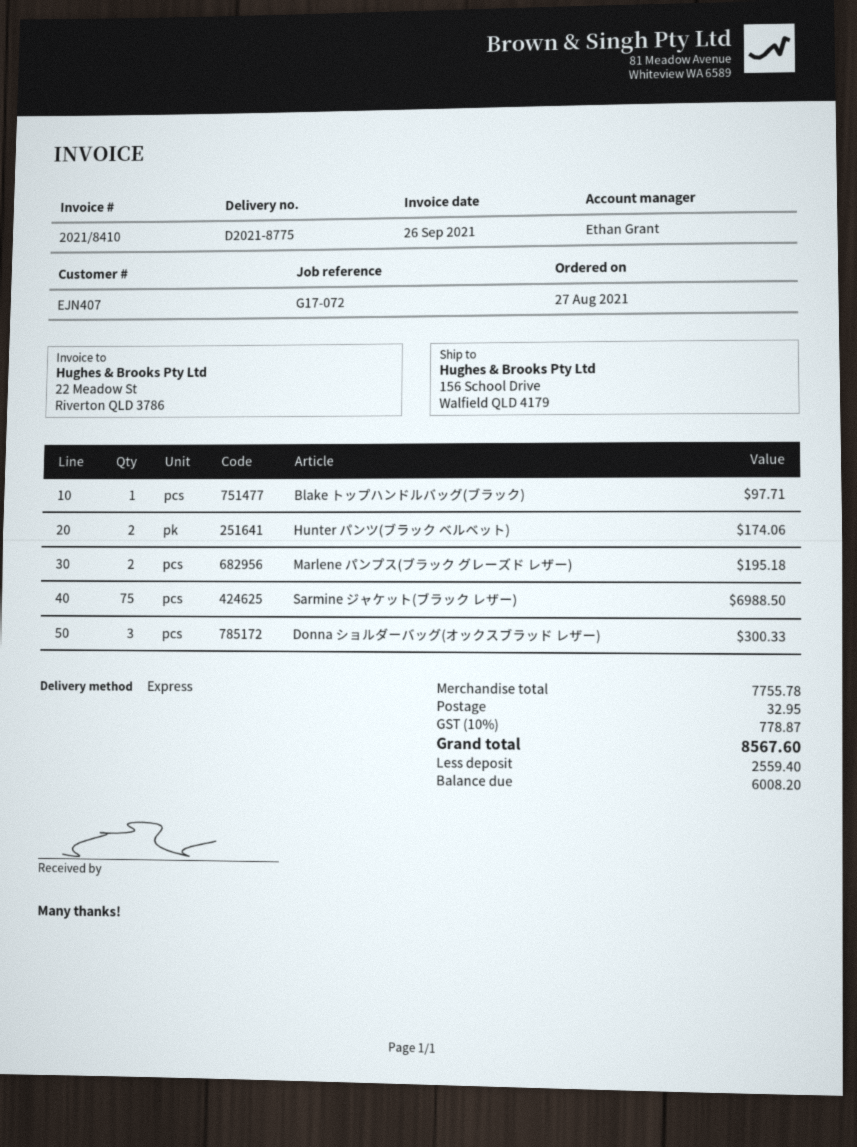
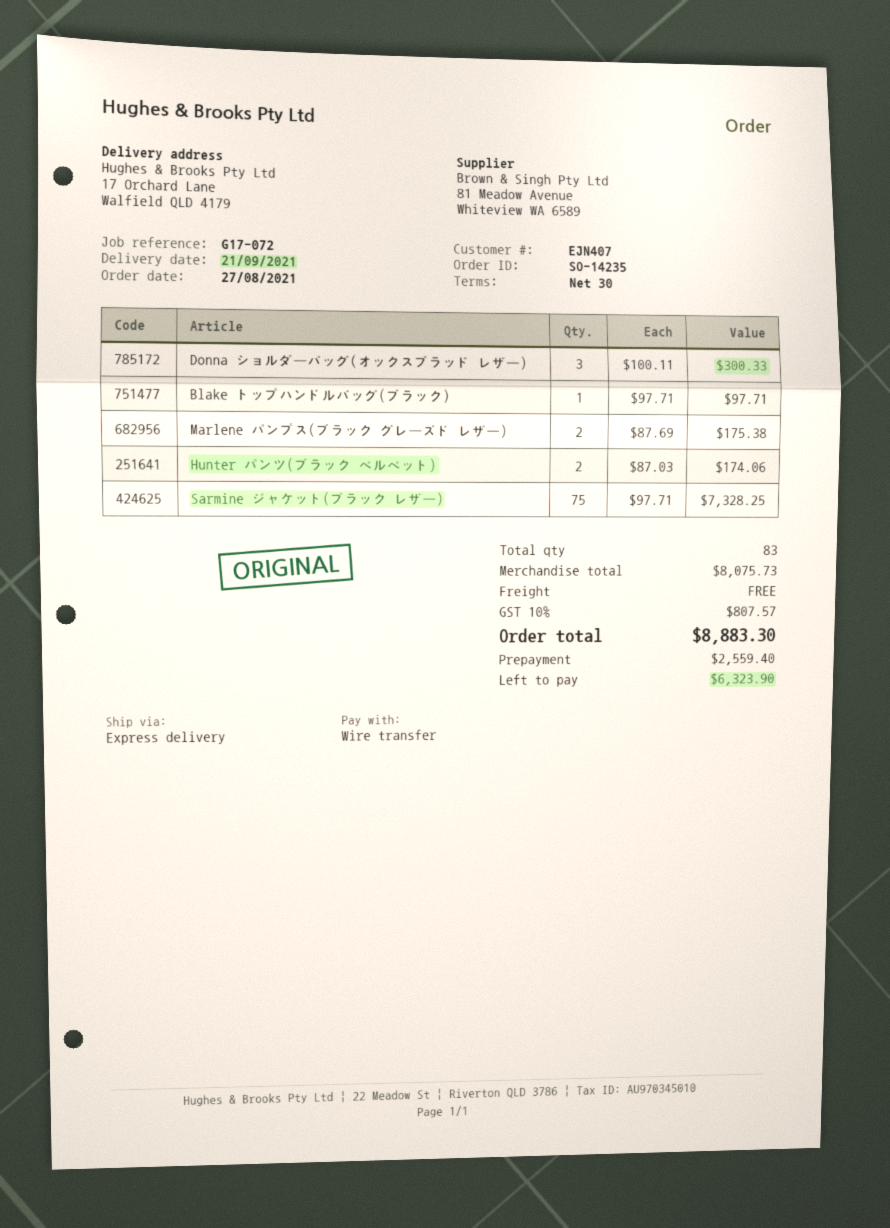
ship to: 156 School Drive, Walfield QLD 4179 -> 17 Orchard Lane, Walfield QLD 4179
Marlene パンプス(ブラック グレーズド レザー): 2 for 195.18 -> 2 for 175.38
Sarmine ジャケット(ブラック レザー): 75 for 6988.50 -> 75 for 7328.25
subtotal: 7755.78 -> 8075.73
shipping: 32.95 -> 0.00
tax: 10% = 778.87 -> 10% = 807.57
total: 8567.60 -> 8883.30
balance: 6008.20 -> 6323.90

